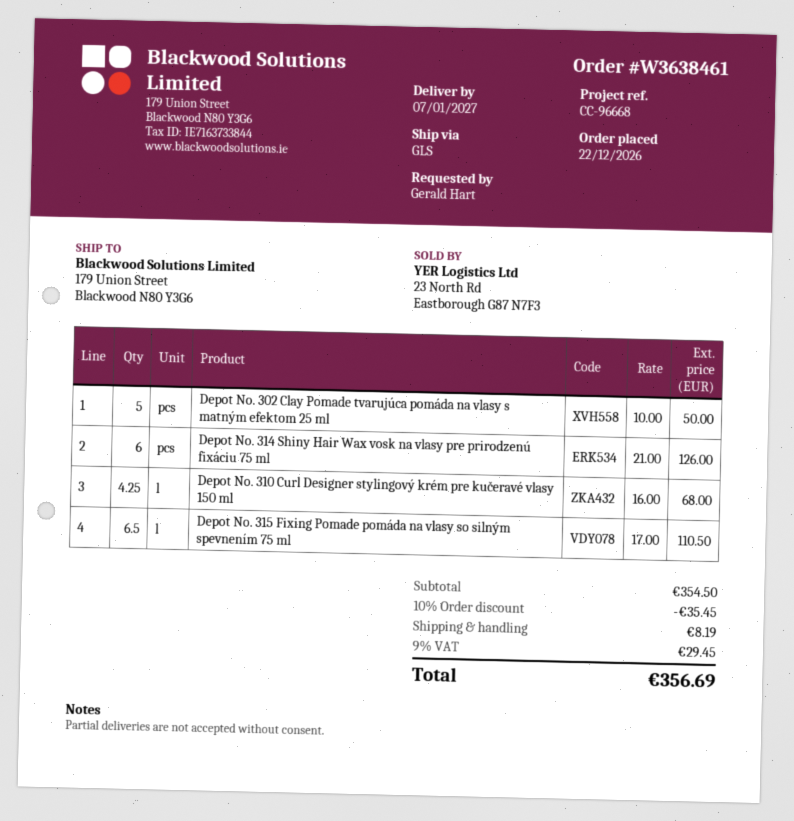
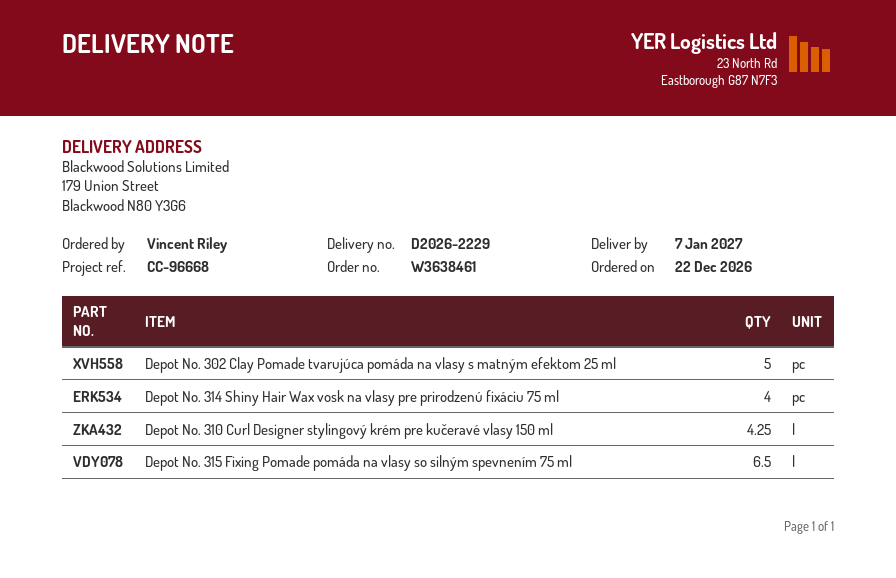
ordered by: Gerald Hart -> Vincent Riley
Depot No. 314 Shiny Hair Wax vosk na vlasy pre prirodzenú fixáciu 75 ml: 6 -> 4

